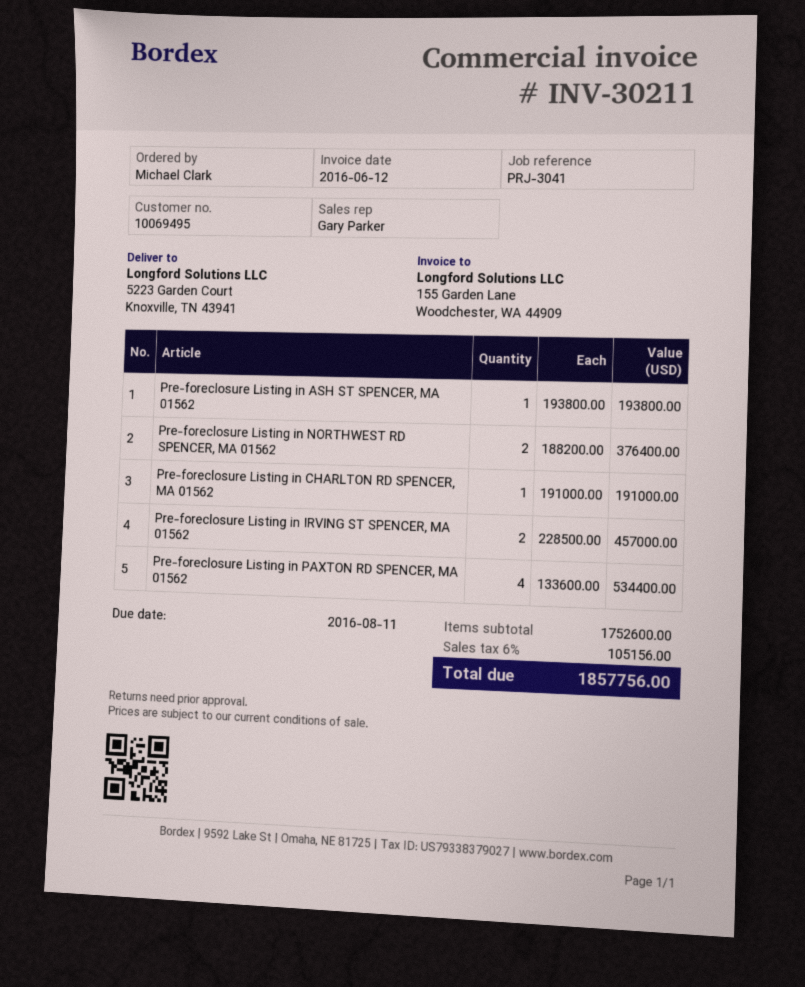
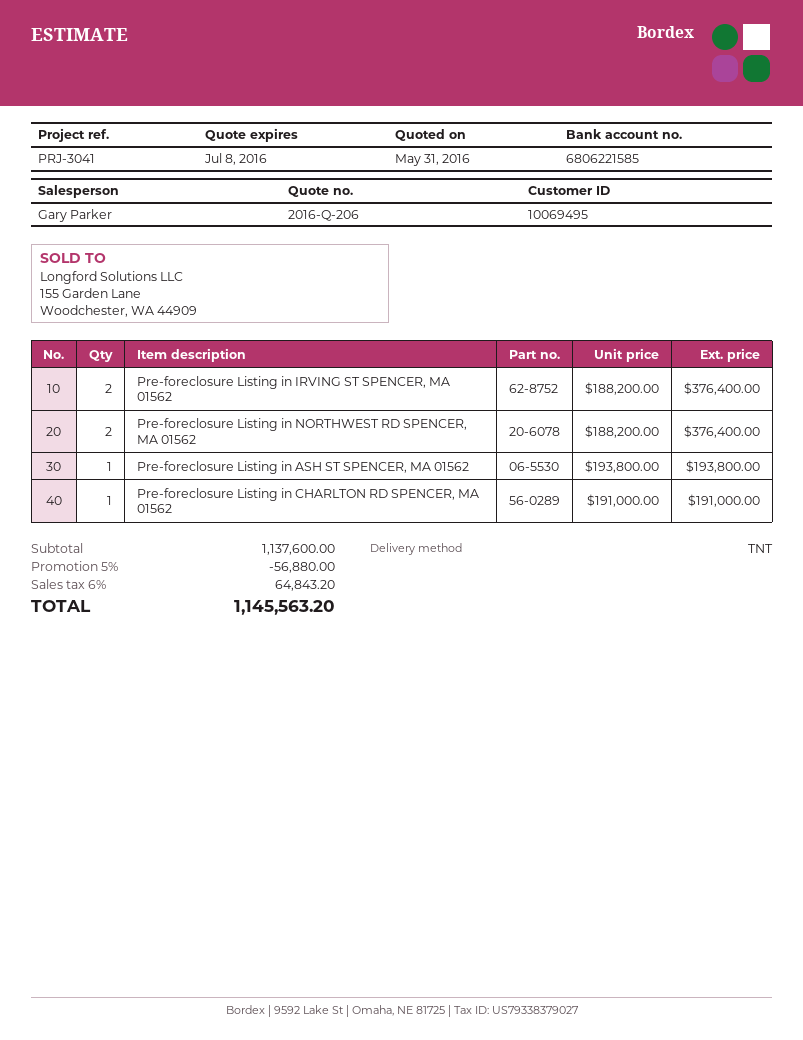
Pre-foreclosure Listing in IRVING ST SPENCER, MA 01562: 2 x 228500.00 = 457000.00 -> 2 x 188200.00 = 376400.00
Pre-foreclosure Listing in PAXTON RD SPENCER, MA 01562: 4 x 133600.00 = 534400.00 -> none
subtotal: 1752600.00 -> 1137600.00
discount: none -> 5% = 56880.00
tax: 6% = 105156.00 -> 6% = 64843.20
total: 1857756.00 -> 1145563.20

